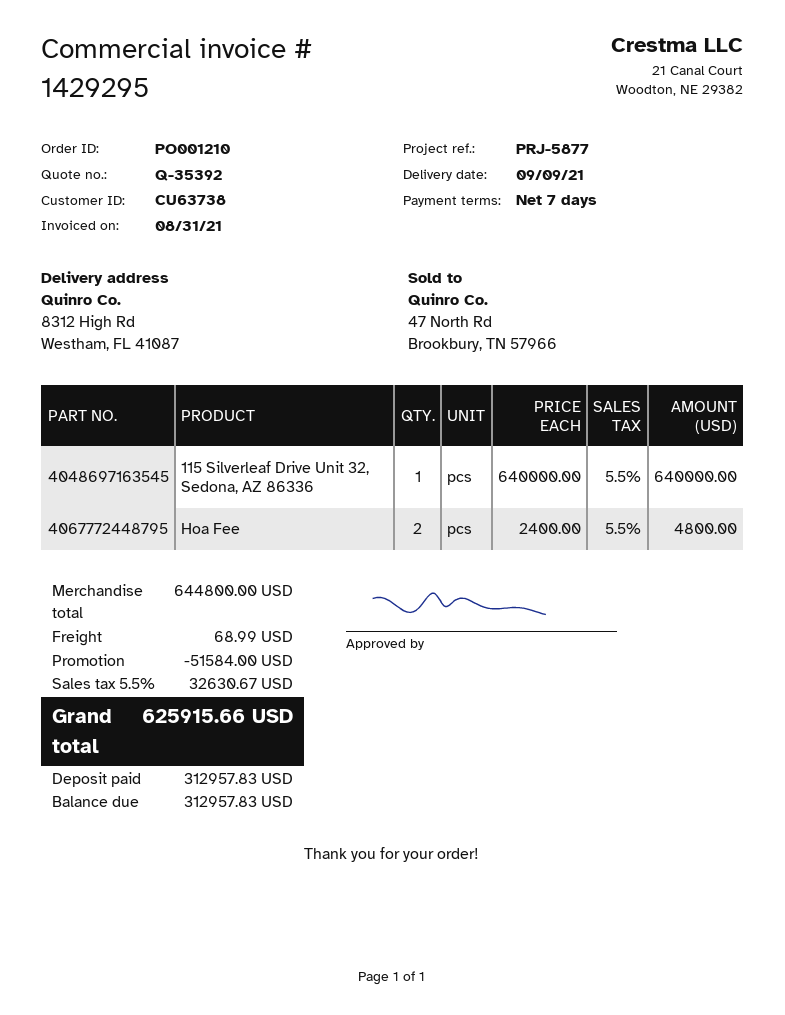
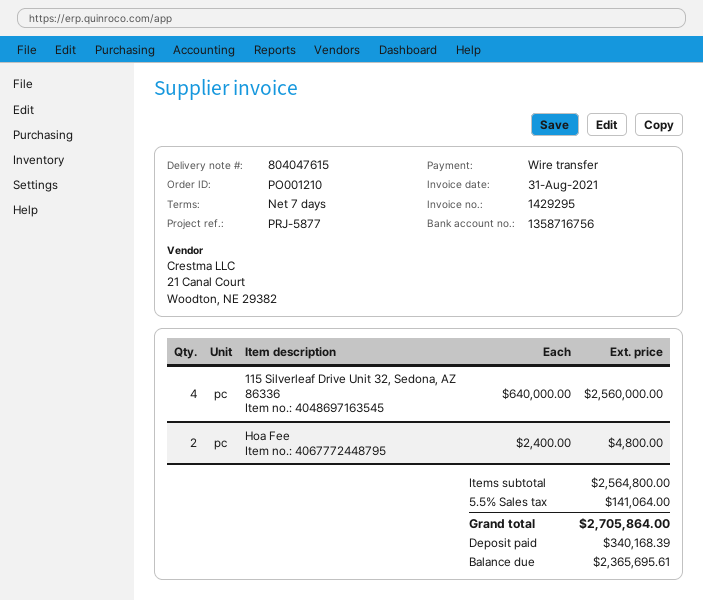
115 Silverleaf Drive Unit 32, Sedona, AZ 86336: 1 x 640000.00 = 640000.00 -> 4 x 640000.00 = 2560000.00
subtotal: 644800.00 -> 2564800.00
discount: 51584.00 -> none
shipping: 68.99 -> none
tax: 5.5% = 32630.67 -> 5.5% = 141064.00
total: 625915.66 -> 2705864.00
deposit: 312957.83 -> 340168.39
balance: 312957.83 -> 2365695.61

